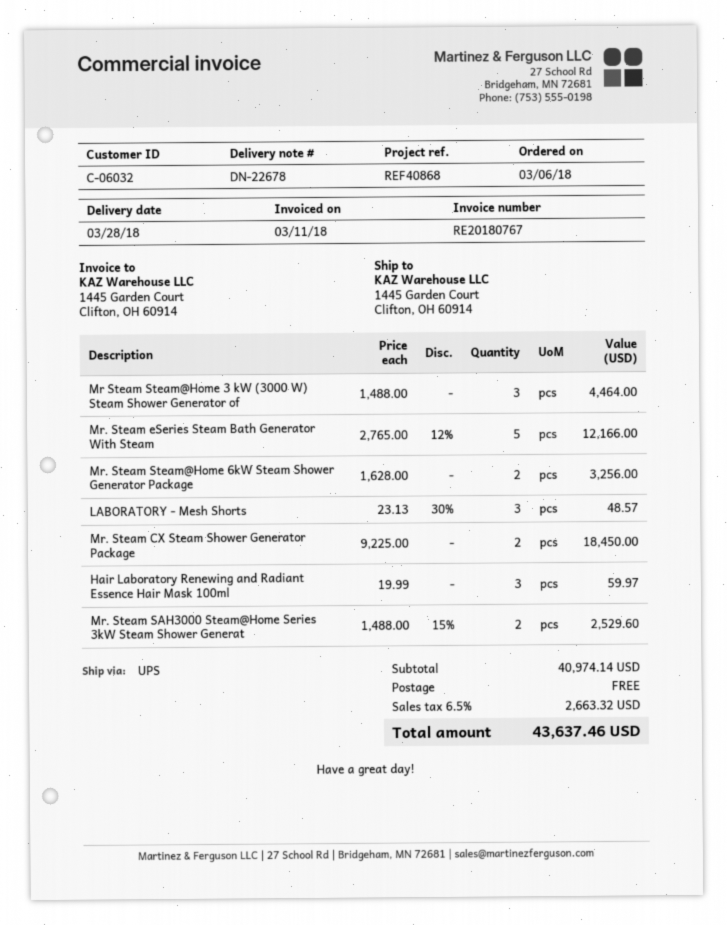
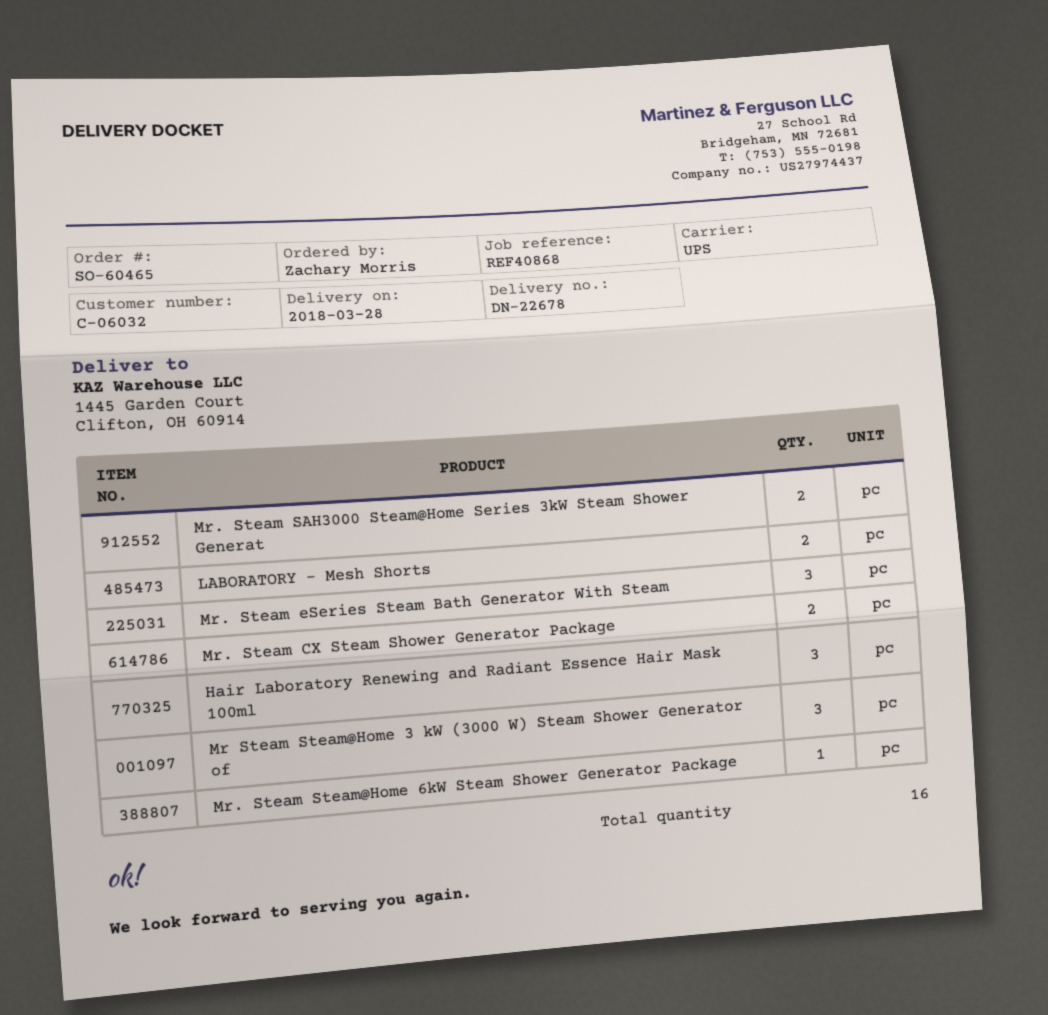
Mr. Steam eSeries Steam Bath Generator With Steam: 5 -> 3
Mr. Steam Steam@Home 6kW Steam Shower Generator Package: 2 -> 1
LABORATORY - Mesh Shorts: 3 -> 2

